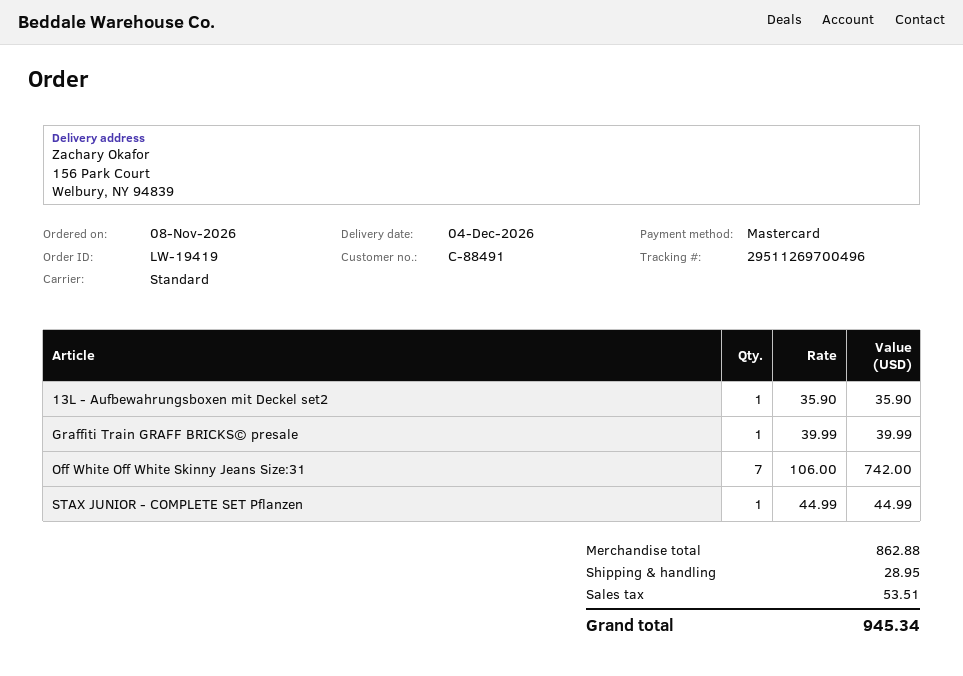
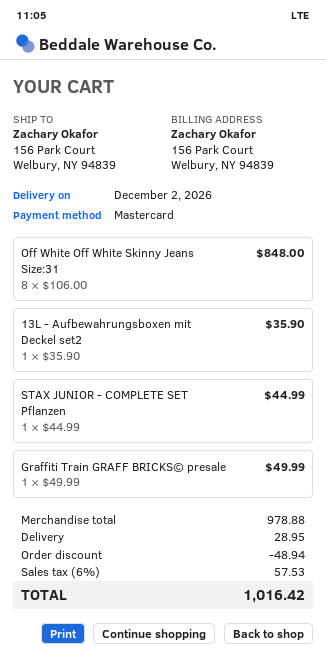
delivery date: 2026-12-04 -> 2026-12-02
Graffiti Train GRAFF BRICKS© presale: 1 x 39.99 = 39.99 -> 1 x 49.99 = 49.99
Off White Off White Skinny Jeans Size:31: 7 x 106.00 = 742.00 -> 8 x 106.00 = 848.00
subtotal: 862.88 -> 978.88
discount: none -> 48.94
tax: 53.51 -> 57.53
total: 945.34 -> 1016.42

